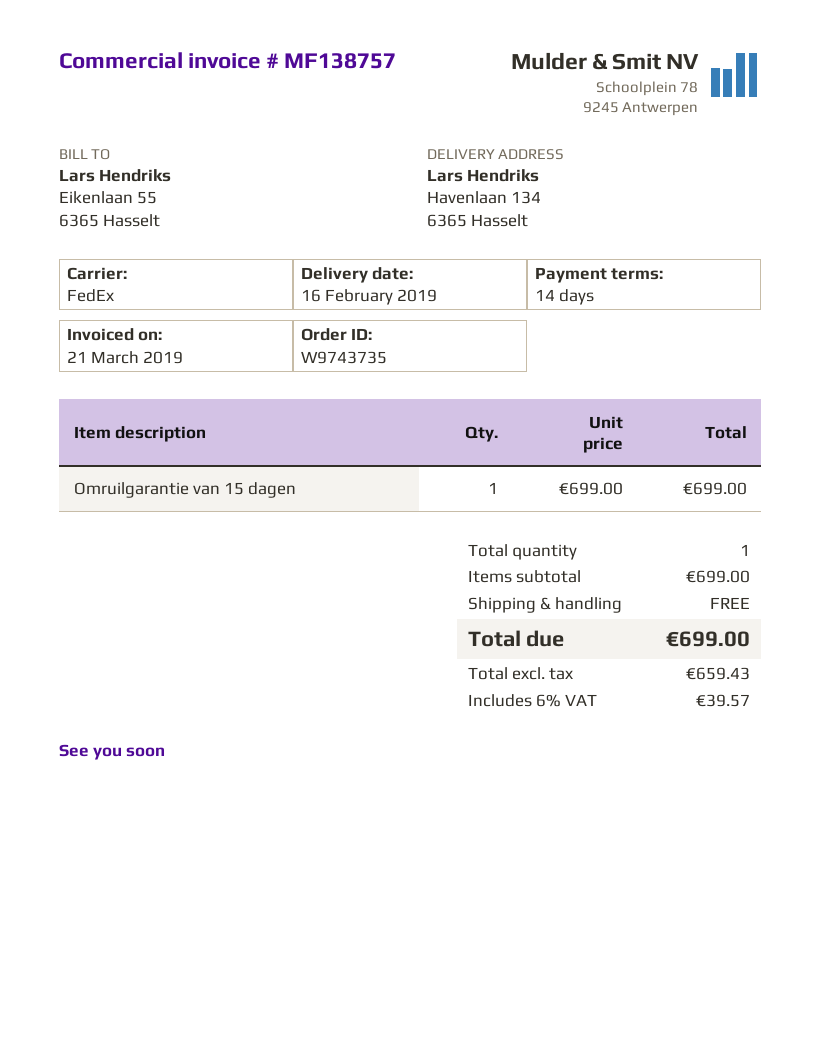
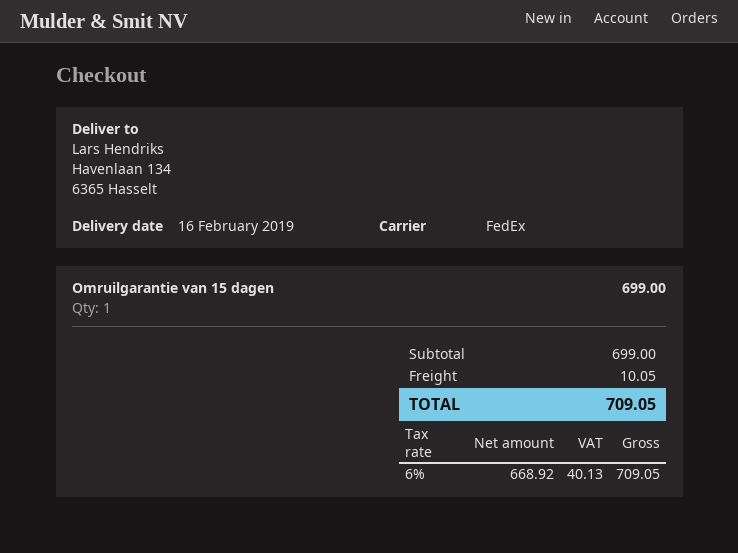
shipping: 0.00 -> 10.05
net: 659.43 -> 668.92
tax: 6% = 39.57 -> 6% = 40.13
total: 699.00 -> 709.05

